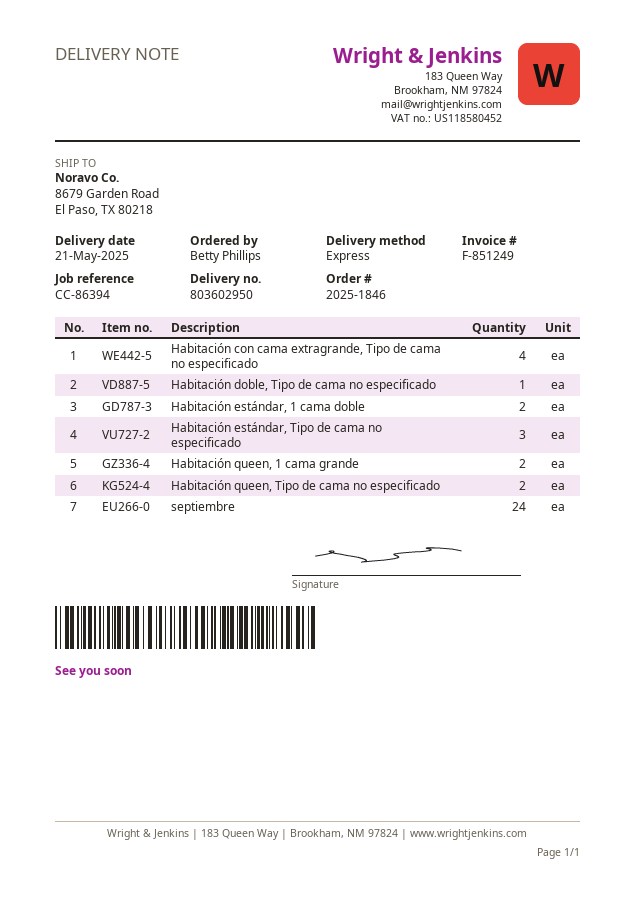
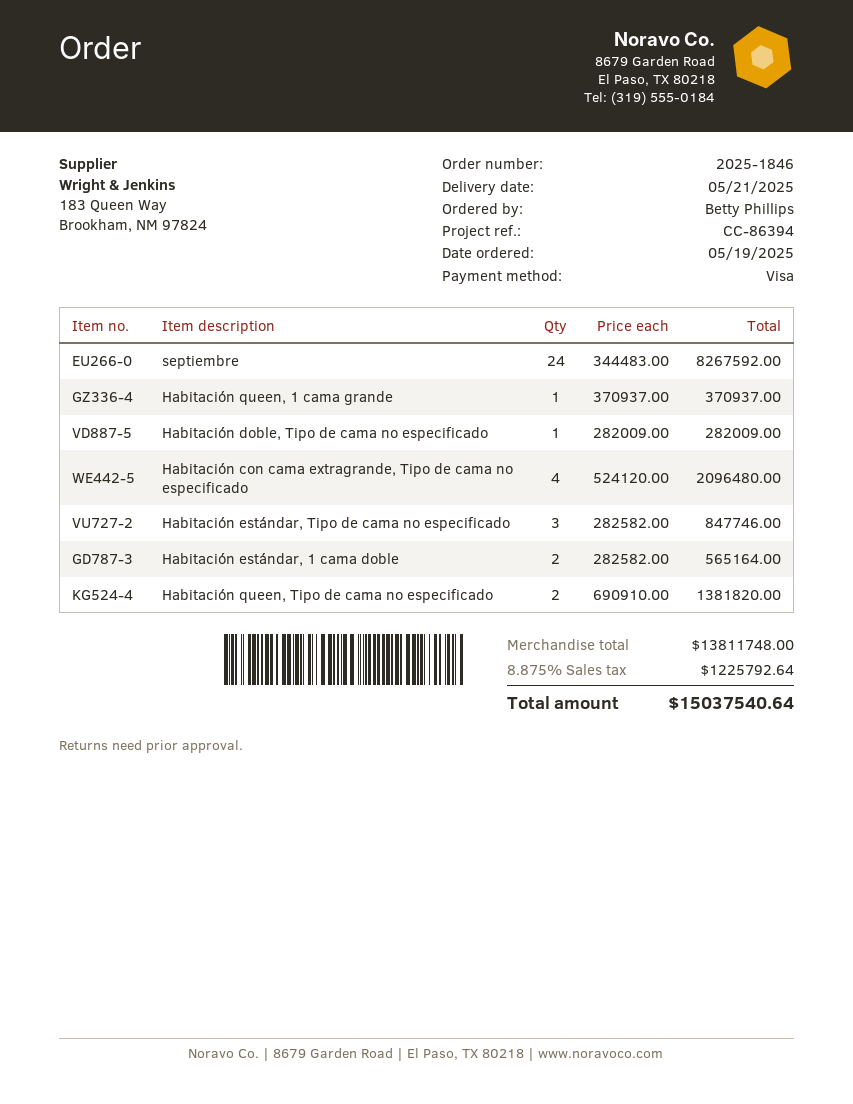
Habitación queen, 1 cama grande: 2 -> 1

